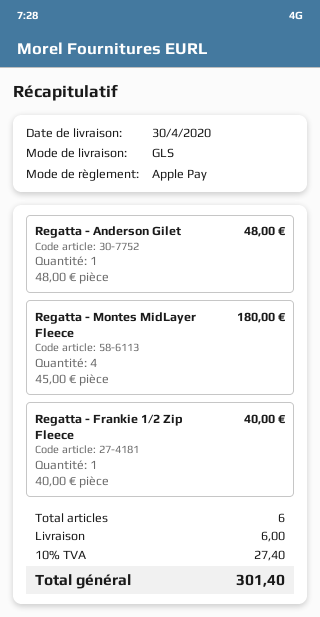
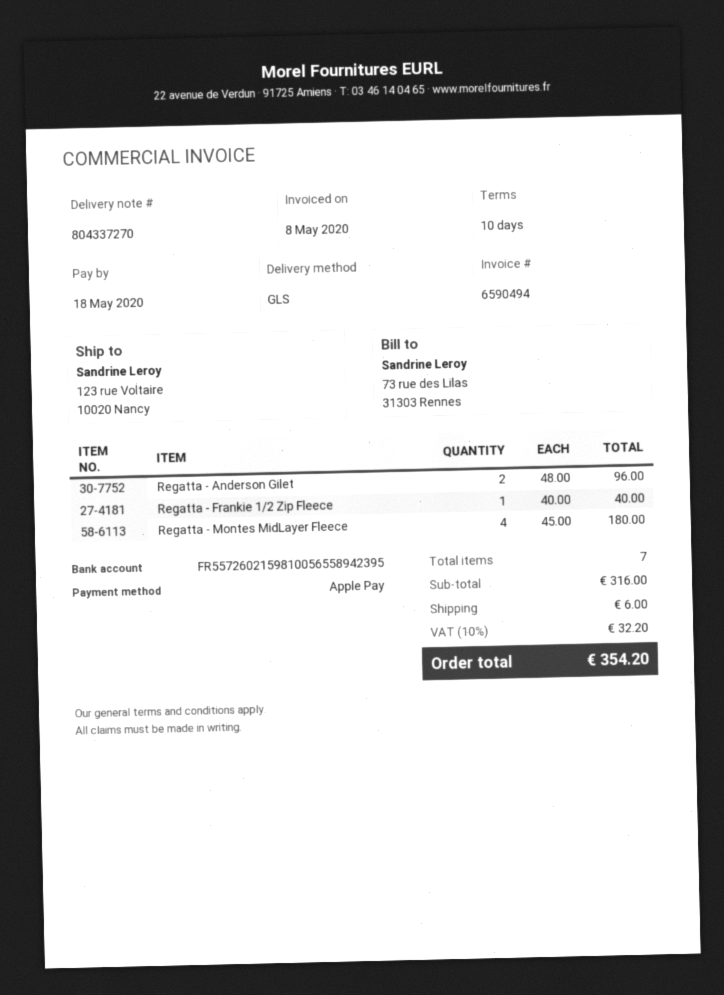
Regatta - Anderson Gilet: 1 x 48.00 = 48.00 -> 2 x 48.00 = 96.00
total quantity: 6 -> 7
tax: 10% = 27.40 -> 10% = 32.20
total: 301.40 -> 354.20

